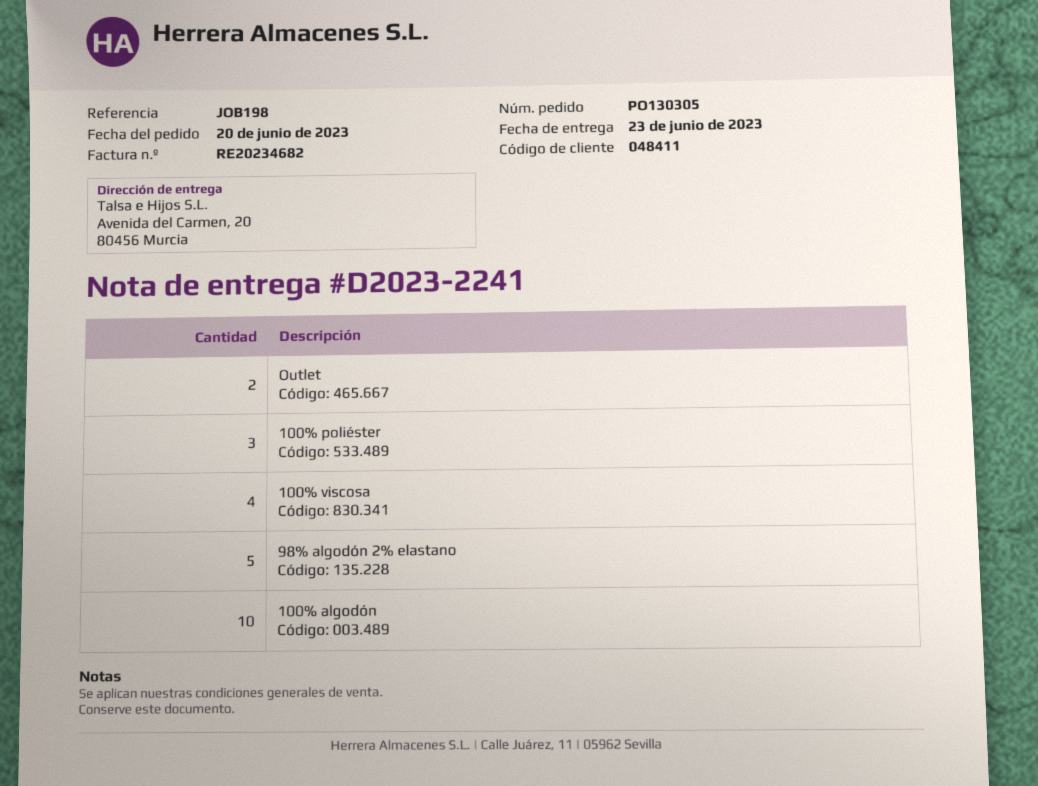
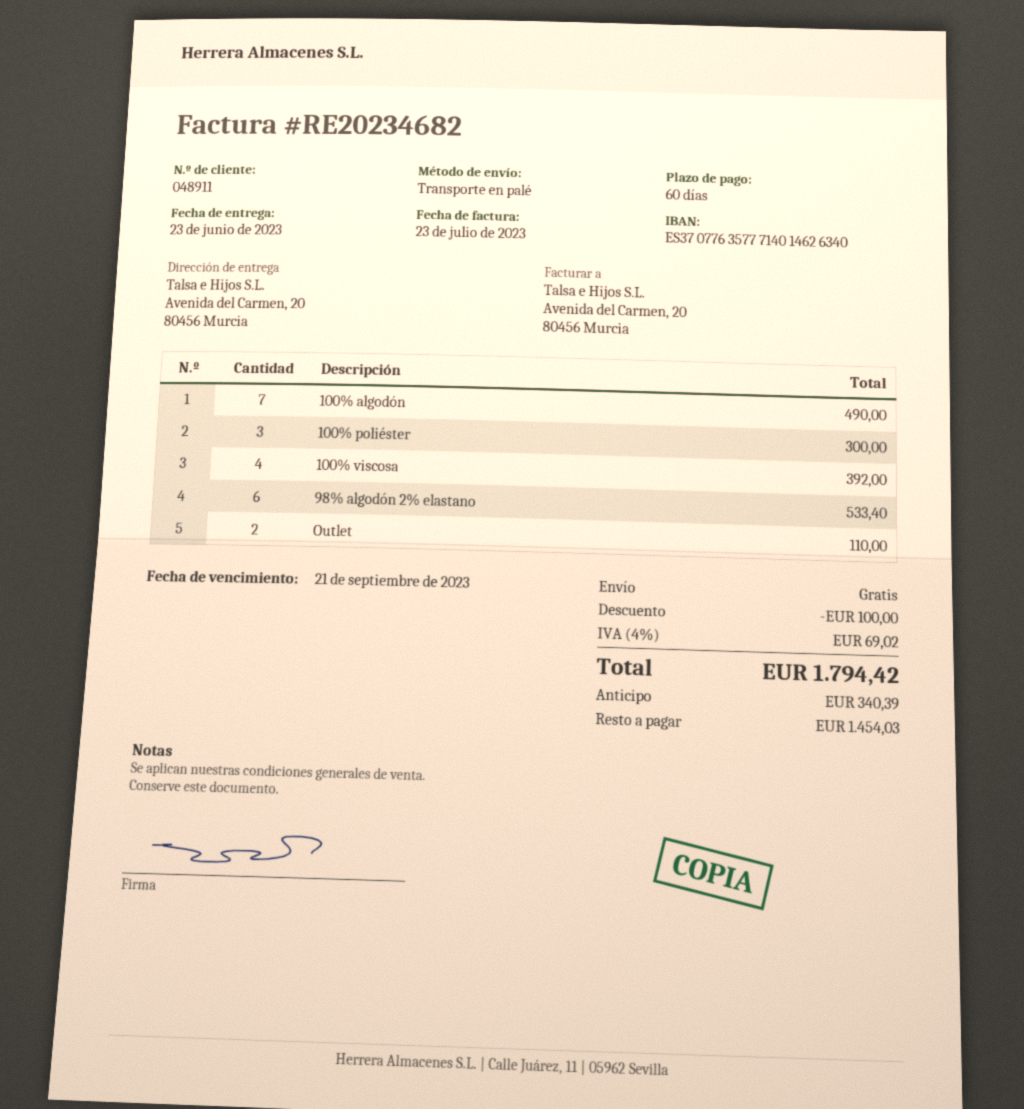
customer number: 048411 -> 048911
98% algodón 2% elastano: 5 -> 6
100% algodón: 10 -> 7

